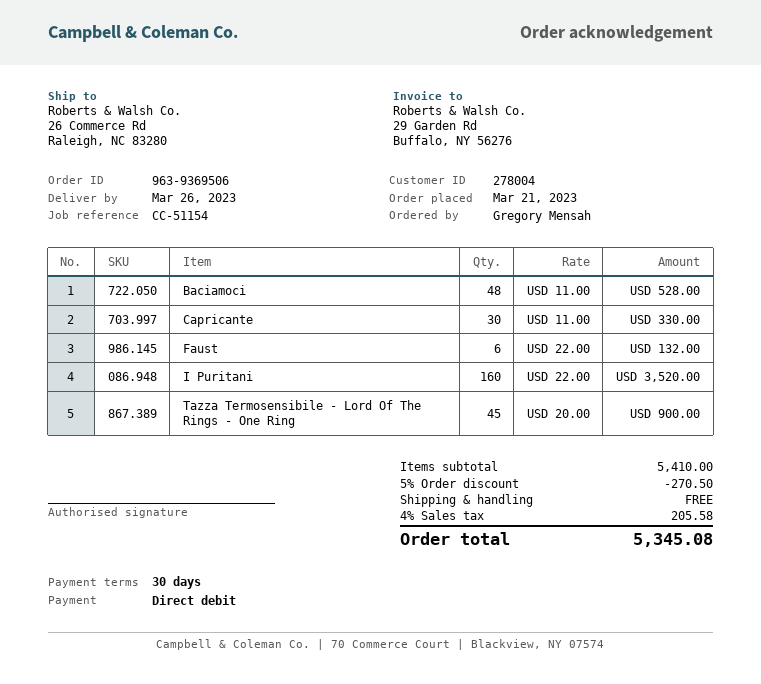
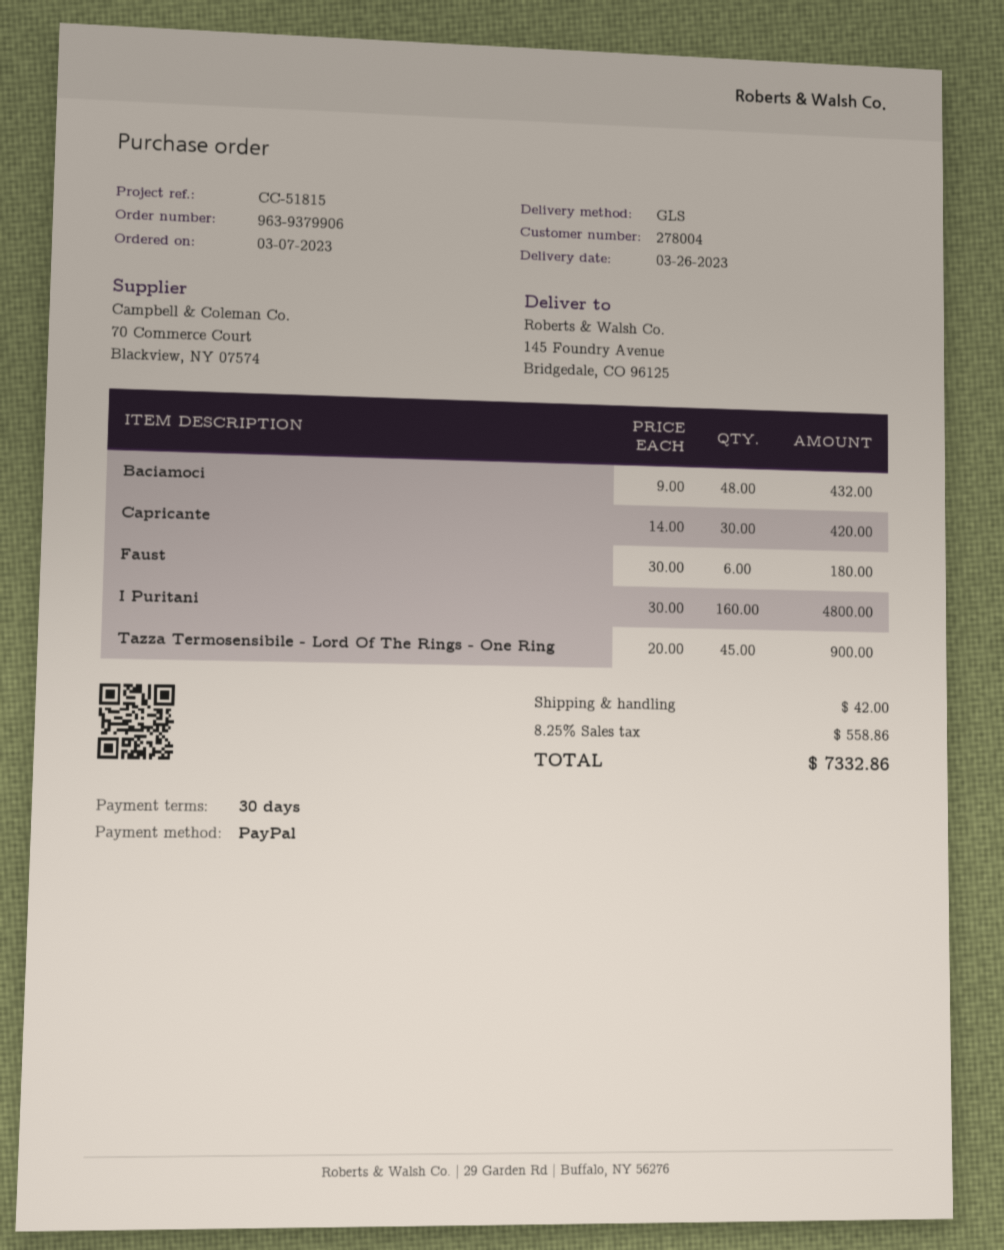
order number: 963-9369506 -> 963-9379906
order date: 2023-03-21 -> 2023-03-07
reference: CC-51154 -> CC-51815
payment method: direct debit -> PayPal
ship to: 26 Commerce Rd, Raleigh, NC 83280 -> 145 Foundry Avenue, Bridgedale, CO 96125
Baciamoci: 48 x 11.00 = 528.00 -> 48 x 9.00 = 432.00
Capricante: 30 x 11.00 = 330.00 -> 30 x 14.00 = 420.00
Faust: 6 x 22.00 = 132.00 -> 6 x 30.00 = 180.00
I Puritani: 160 x 22.00 = 3520.00 -> 160 x 30.00 = 4800.00
discount: 5% = 270.50 -> none
shipping: 0.00 -> 42.00
tax: 4% = 205.58 -> 8.25% = 558.86
total: 5345.08 -> 7332.86

